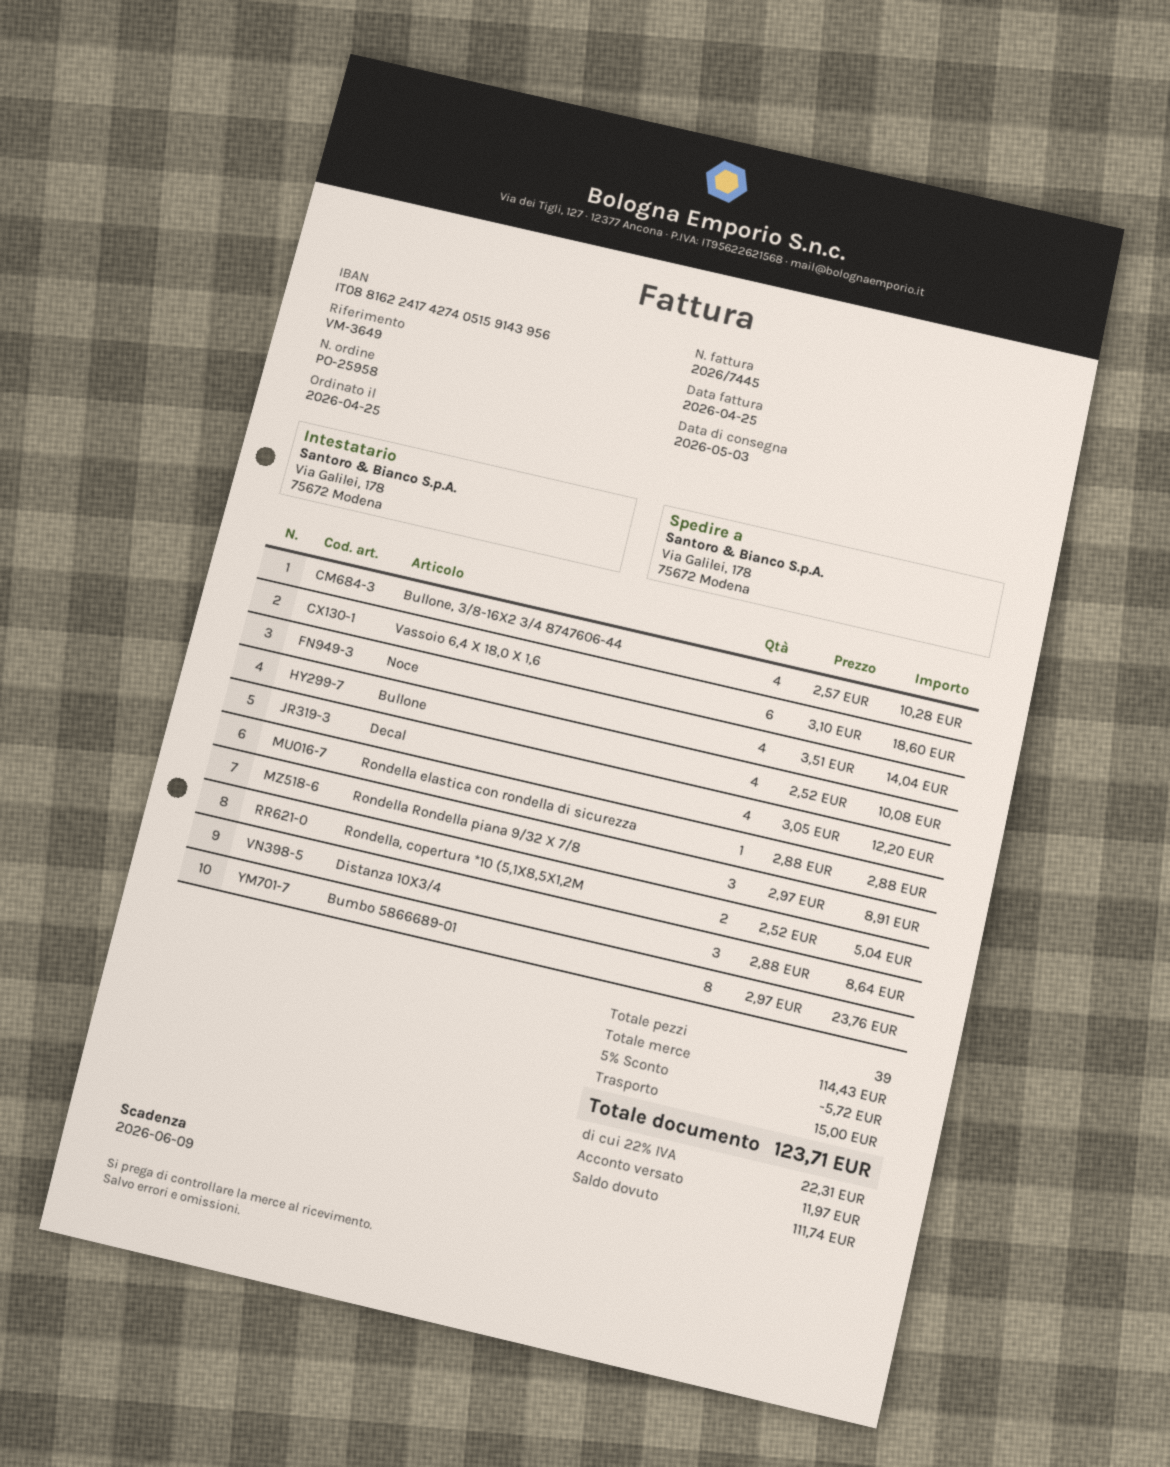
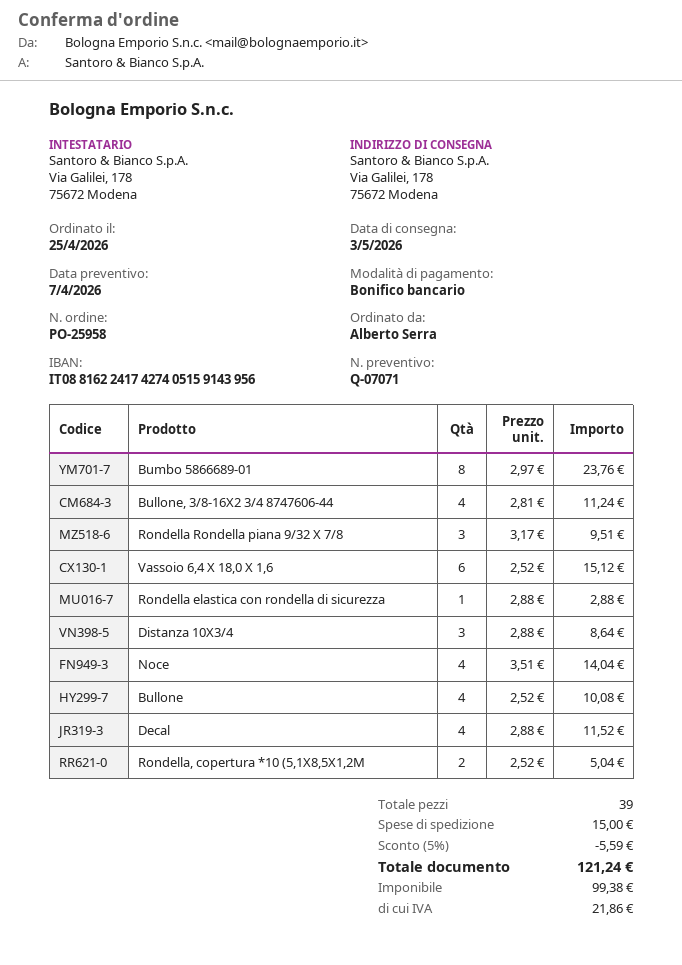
Bullone, 3/8-16X2 3/4 8747606-44: 4 x 2.57 = 10.28 -> 4 x 2.81 = 11.24
Vassoio 6,4 X 18,0 X 1,6: 6 x 3.10 = 18.60 -> 6 x 2.52 = 15.12
Decal: 4 x 3.05 = 12.20 -> 4 x 2.88 = 11.52
Rondella Rondella piana 9/32 X 7/8: 3 x 2.97 = 8.91 -> 3 x 3.17 = 9.51
discount: 5% = 5.72 -> 5% = 5.59
tax: 22.31 -> 21.86
total: 123.71 -> 121.24

